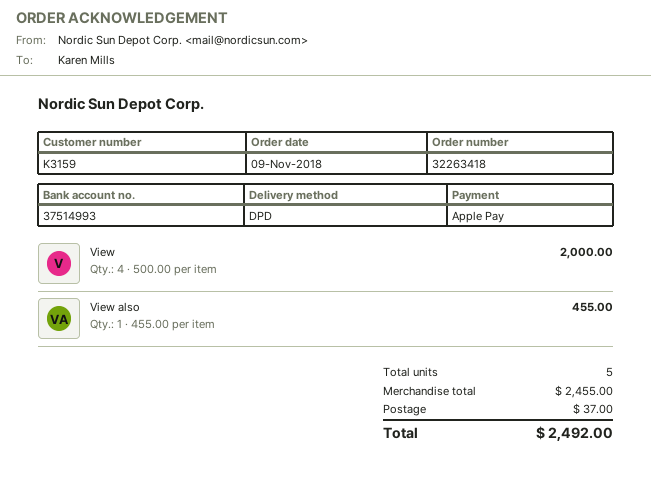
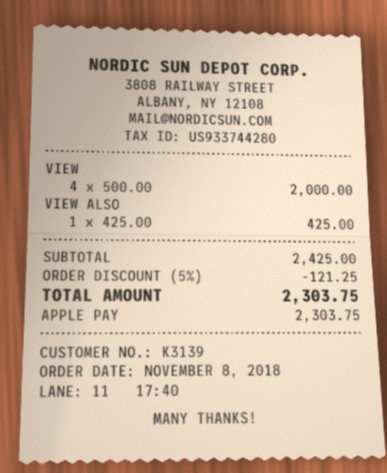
order date: 2018-11-09 -> 2018-11-08
customer number: K3159 -> K3139
View also: 1 x 455.00 = 455.00 -> 1 x 425.00 = 425.00
subtotal: 2455.00 -> 2425.00
discount: none -> 5% = 121.25
shipping: 37.00 -> none
total: 2492.00 -> 2303.75

